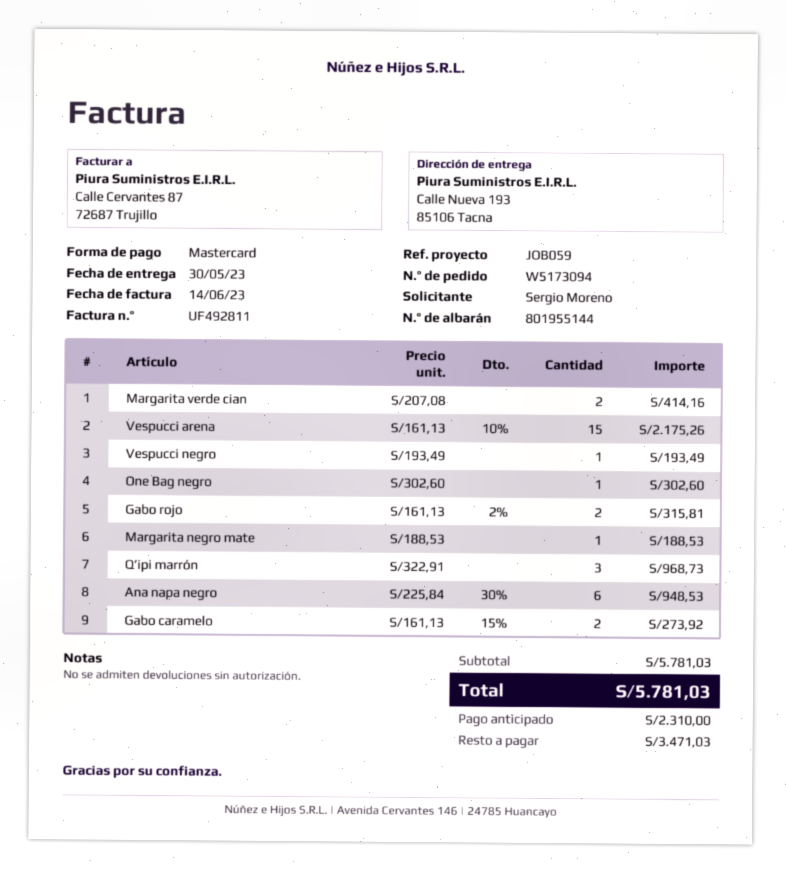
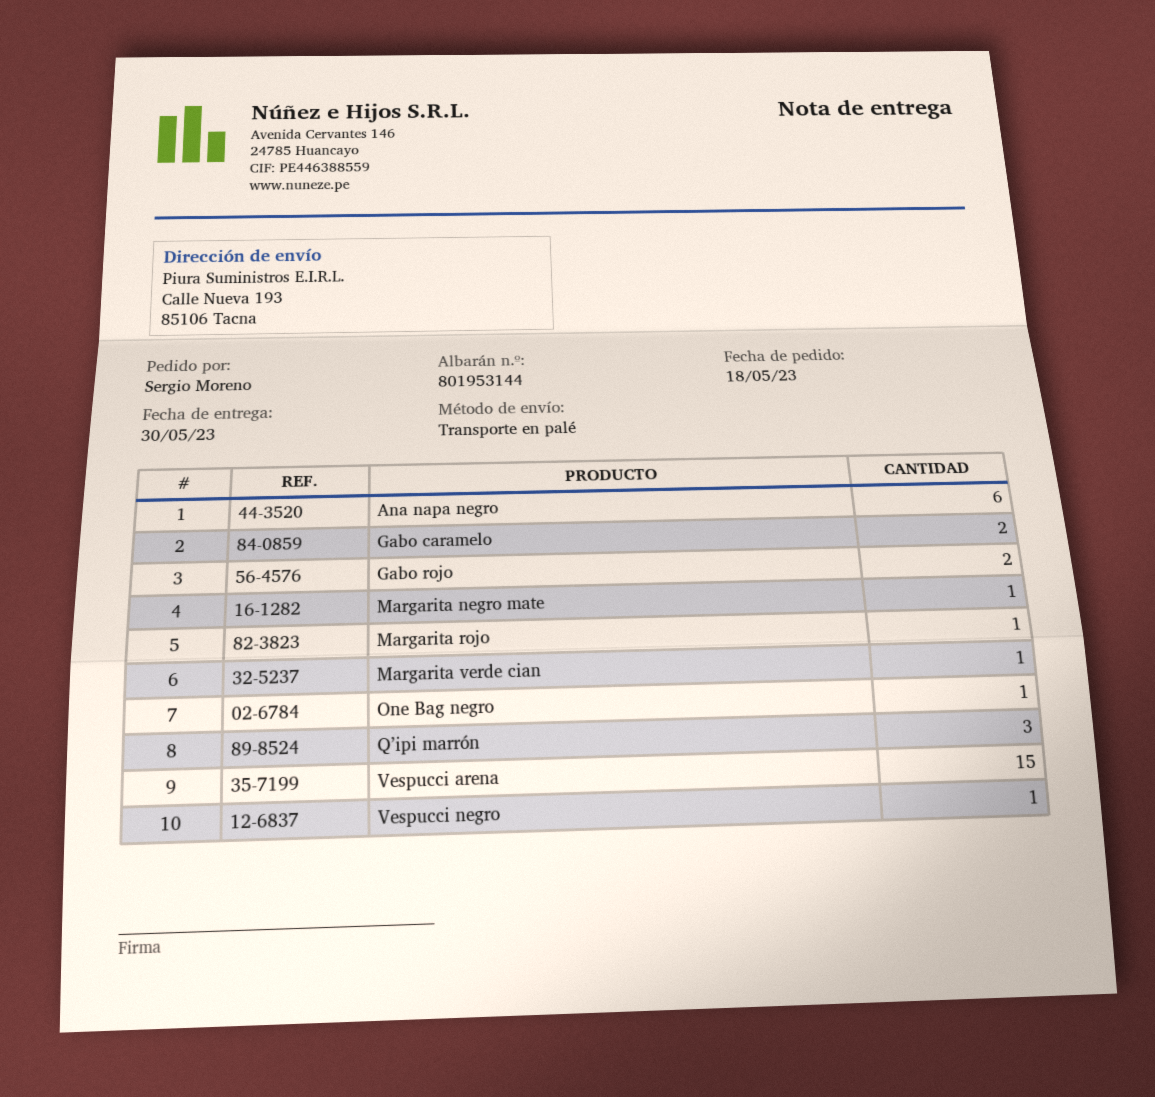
delivery note number: 801955144 -> 801953144
Margarita verde cian: 2 -> 1
Margarita rojo: none -> 1

